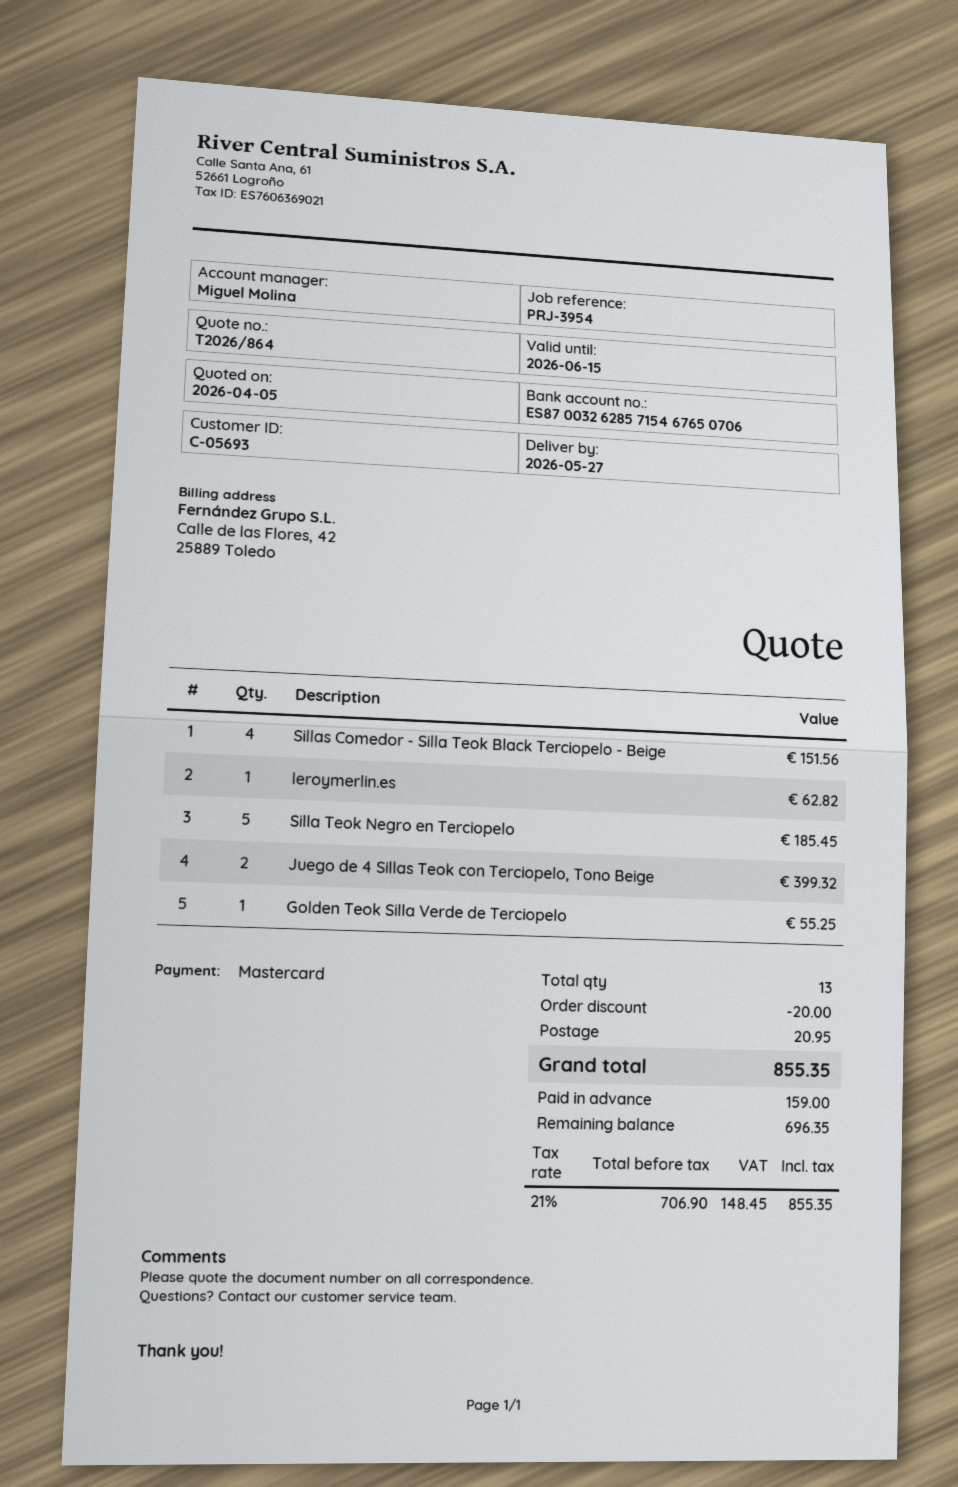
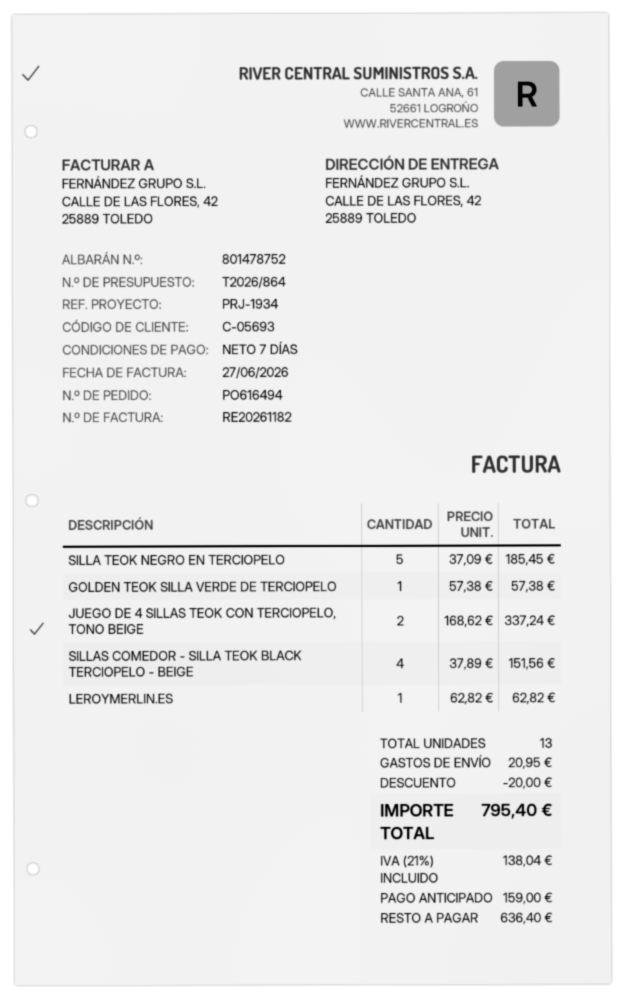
reference: PRJ-3954 -> PRJ-1934
Juego de 4 Sillas Teok con Terciopelo, Tono Beige: 2 for 399.32 -> 2 for 337.24
Golden Teok Silla Verde de Terciopelo: 1 for 55.25 -> 1 for 57.38
tax: 21% = 148.45 -> 21% = 138.04
total: 855.35 -> 795.40
balance: 696.35 -> 636.40

